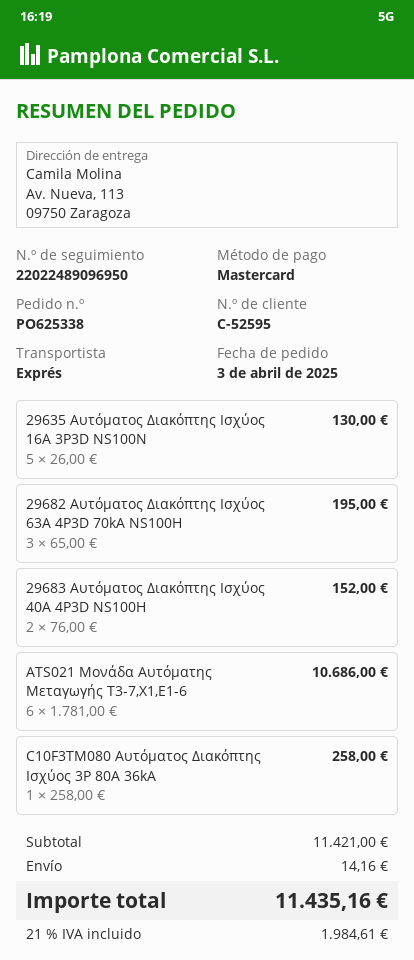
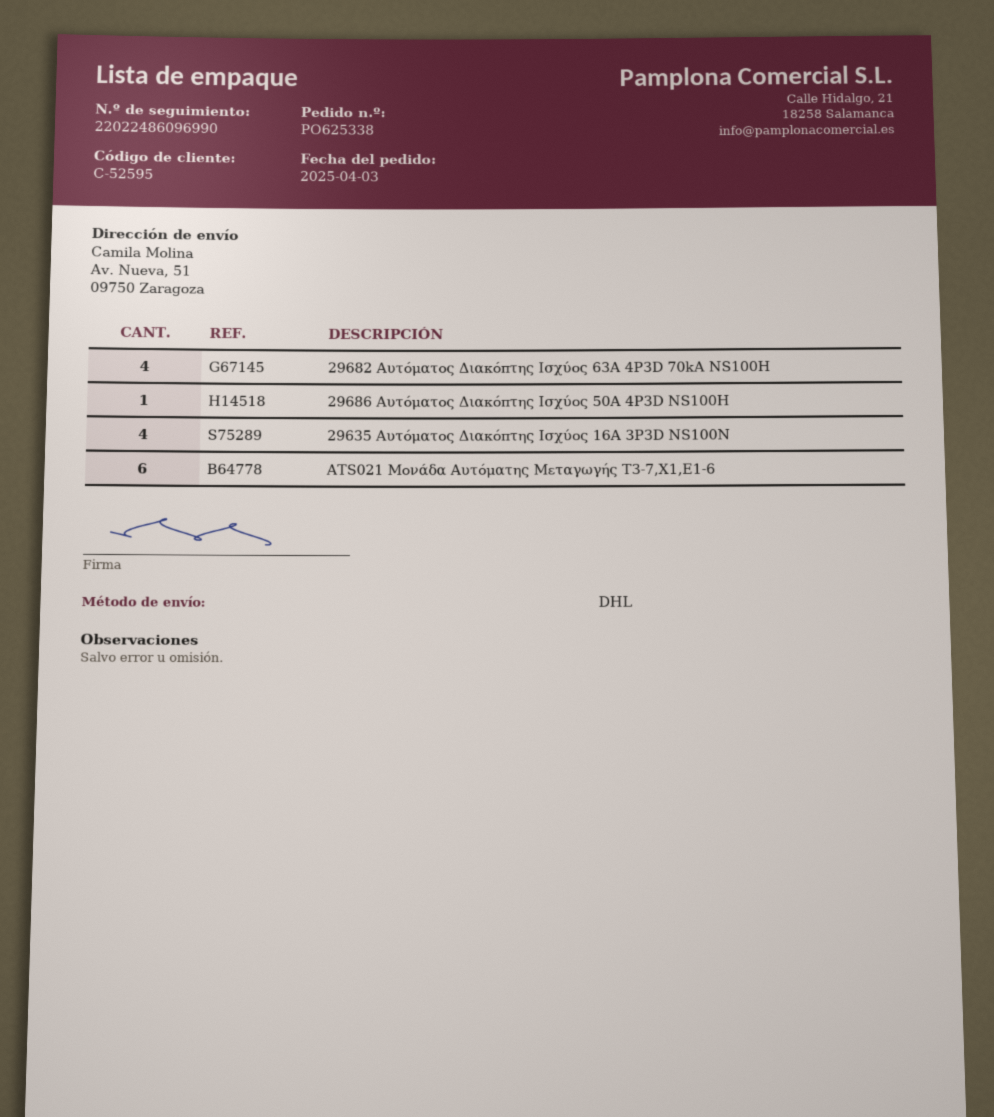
shipping method: express -> DHL
tracking number: 22022489096950 -> 22022486096990
ship to: Av. Nueva, 113, 09750 Zaragoza -> Av. Nueva, 51, 09750 Zaragoza
29635 Αυτόματος Διακόπτης Ισχύος 16A 3P3D NS100N: 5 -> 4
29682 Αυτόματος Διακόπτης Ισχύος 63A 4P3D 70kA NS100H: 3 -> 4
29683 Αυτόματος Διακόπτης Ισχύος 40A 4P3D NS100H: 2 -> none
C10F3TM080 Αυτόματος Διακόπτης Ισχύος 3P 80A 36kA: 1 -> none
29686 Αυτόματος Διακόπτης Ισχύος 50A 4P3D NS100H: none -> 1

